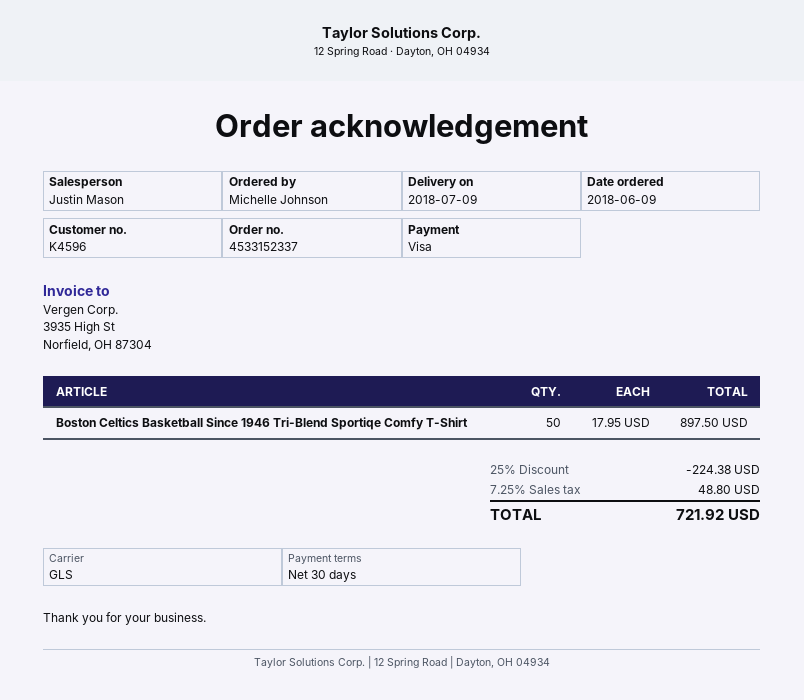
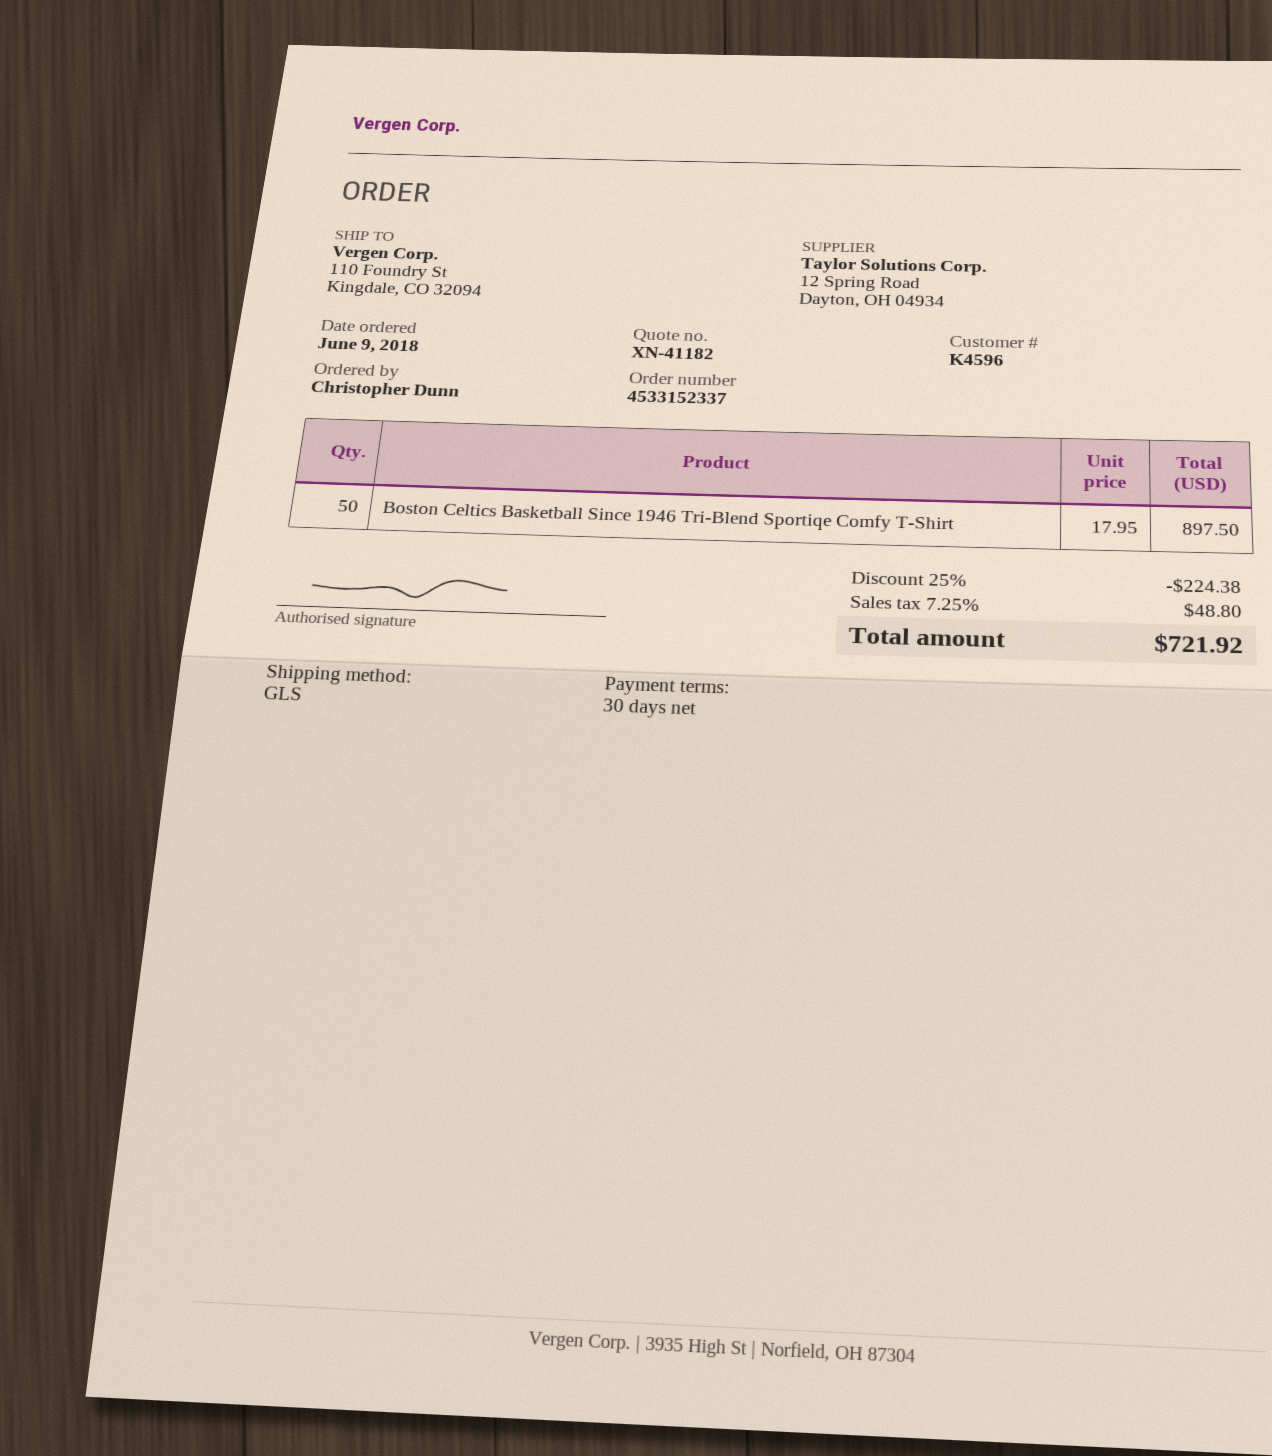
ordered by: Michelle Johnson -> Christopher Dunn

